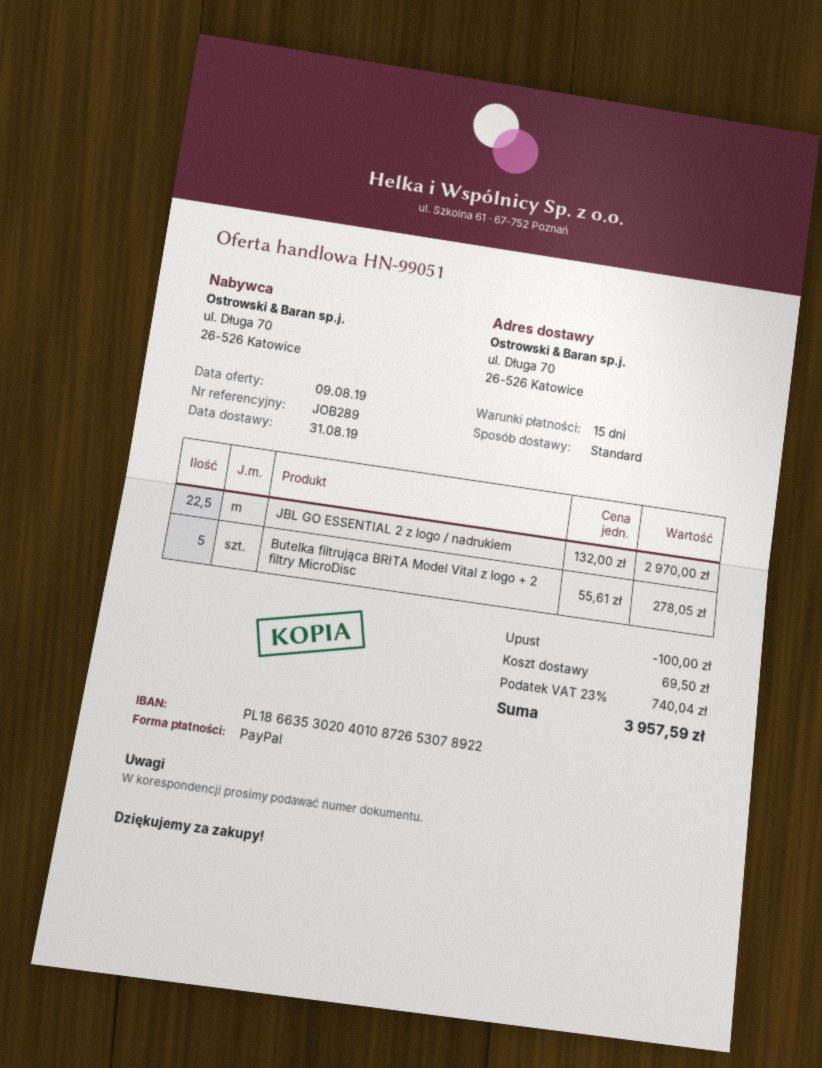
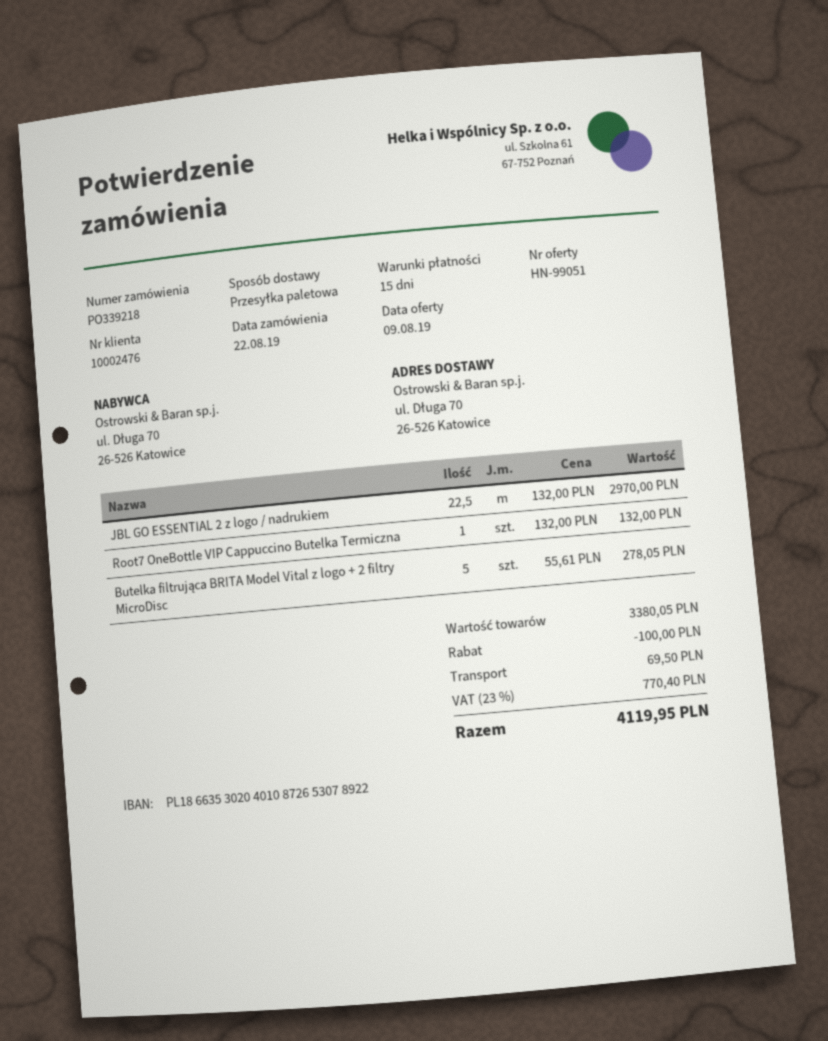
shipping method: standard -> pallet freight
Root7 OneBottle VIP Cappuccino Butelka Termiczna: none -> 1 x 132.00 = 132.00
tax: 23% = 740.04 -> 23% = 770.40
total: 3957.59 -> 4119.95

